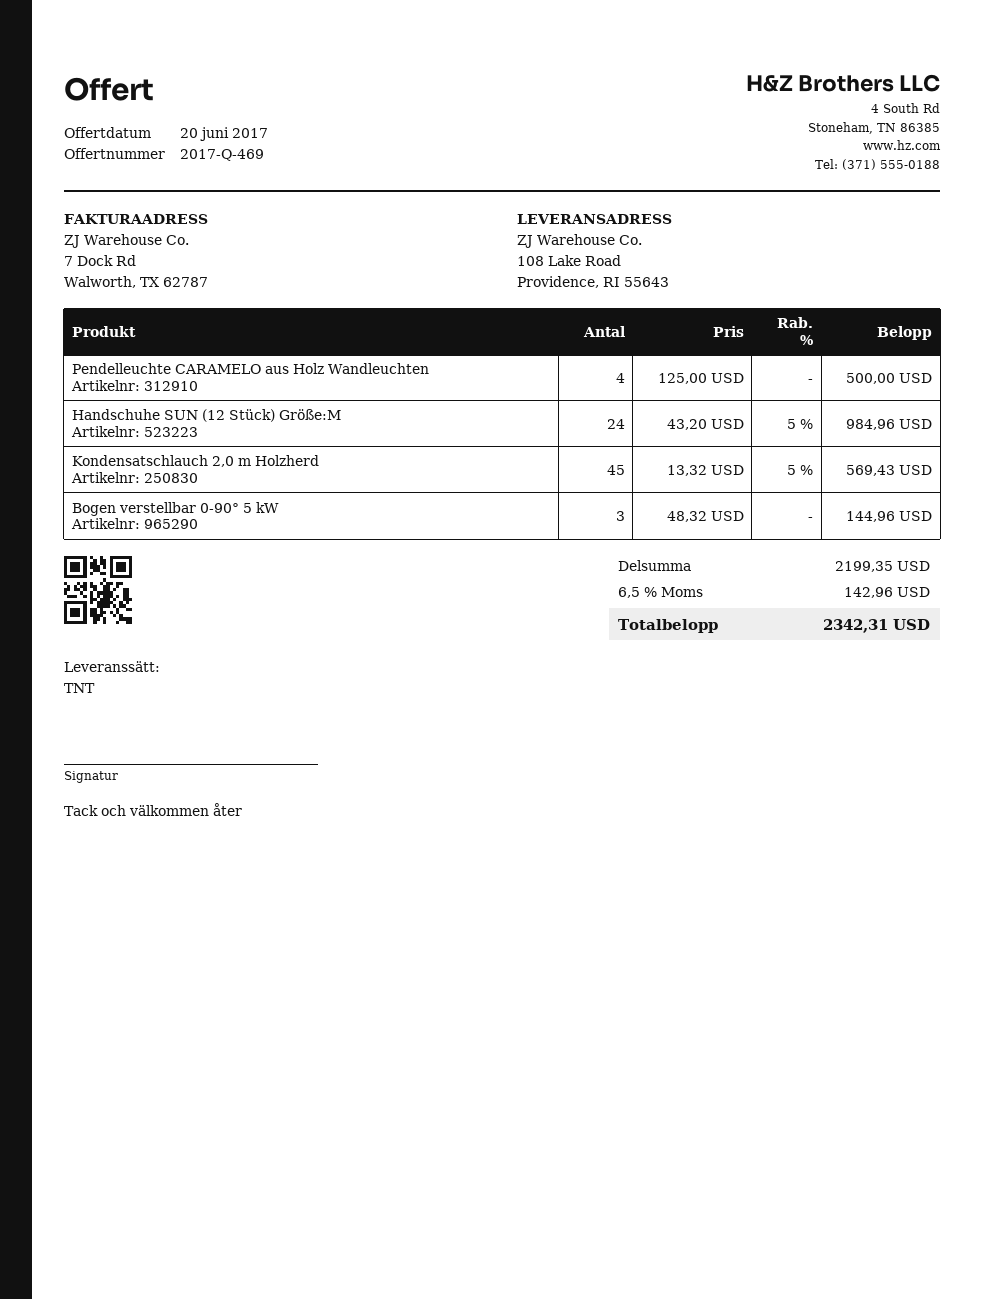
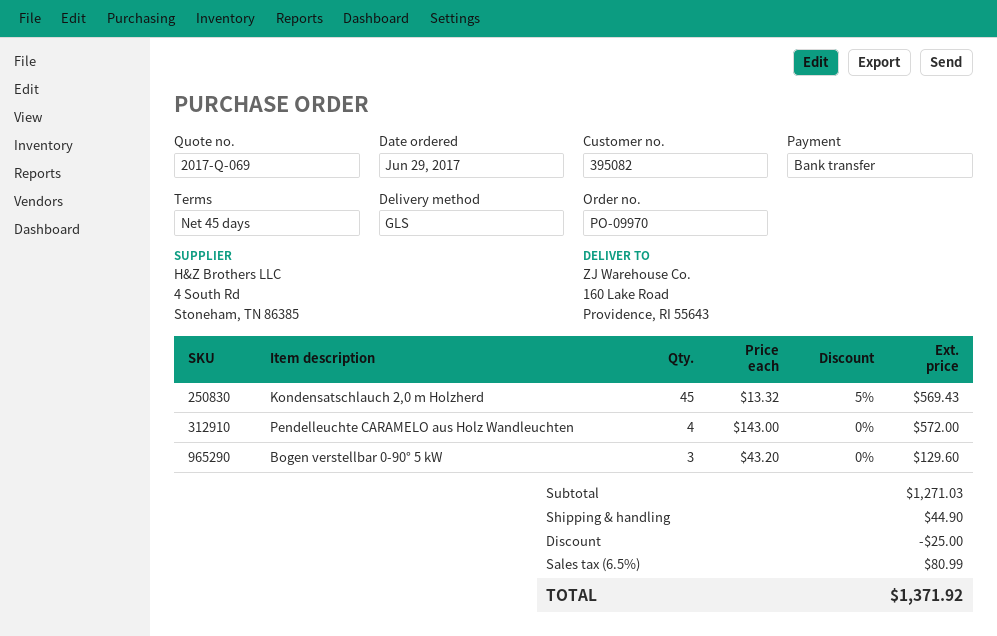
quote number: 2017-Q-469 -> 2017-Q-069
shipping method: TNT -> GLS
ship to: 108 Lake Road, Providence, RI 55643 -> 160 Lake Road, Providence, RI 55643
Pendelleuchte CARAMELO aus Holz Wandleuchten: 4 x 125.00 = 500.00 -> 4 x 143.00 = 572.00
Handschuhe SUN (12 Stück) Größe:M: 24 x 43.20 - 5% = 984.96 -> none
Bogen verstellbar 0-90° 5 kW: 3 x 48.32 = 144.96 -> 3 x 43.20 = 129.60
subtotal: 2199.35 -> 1271.03
discount: none -> 25.00
shipping: none -> 44.90
tax: 6.5% = 142.96 -> 6.5% = 80.99
total: 2342.31 -> 1371.92

